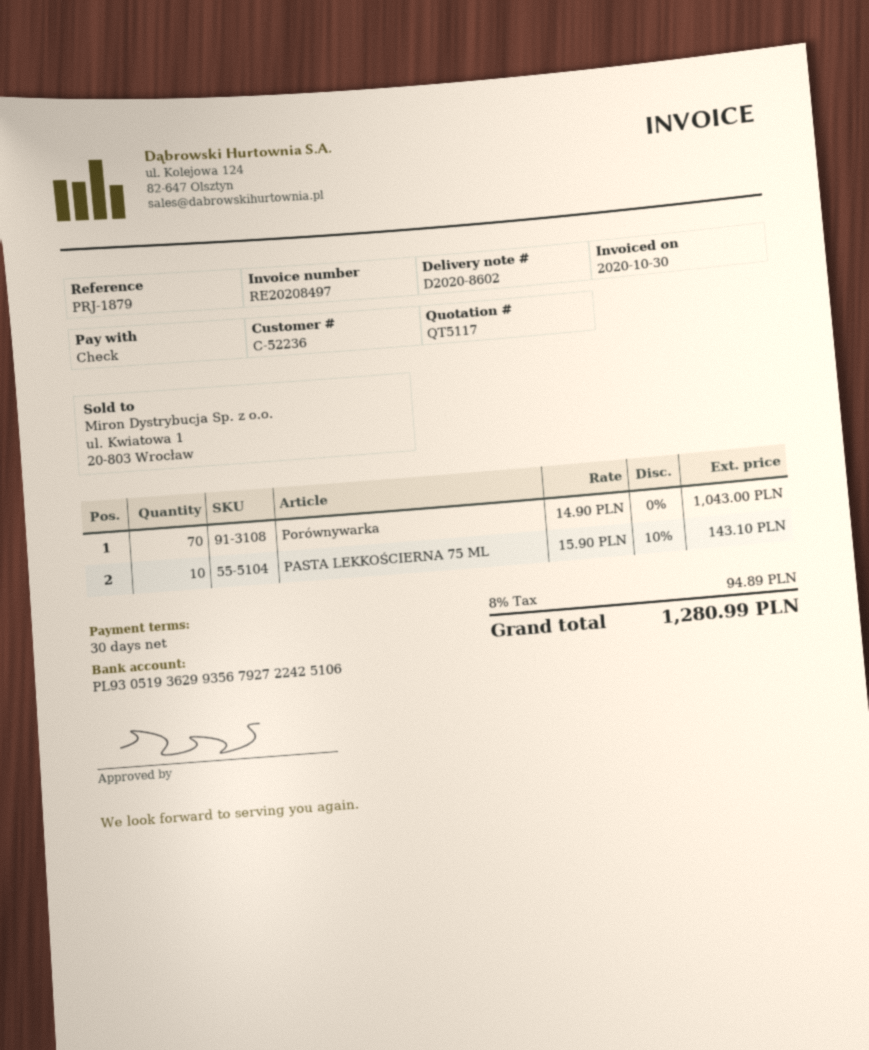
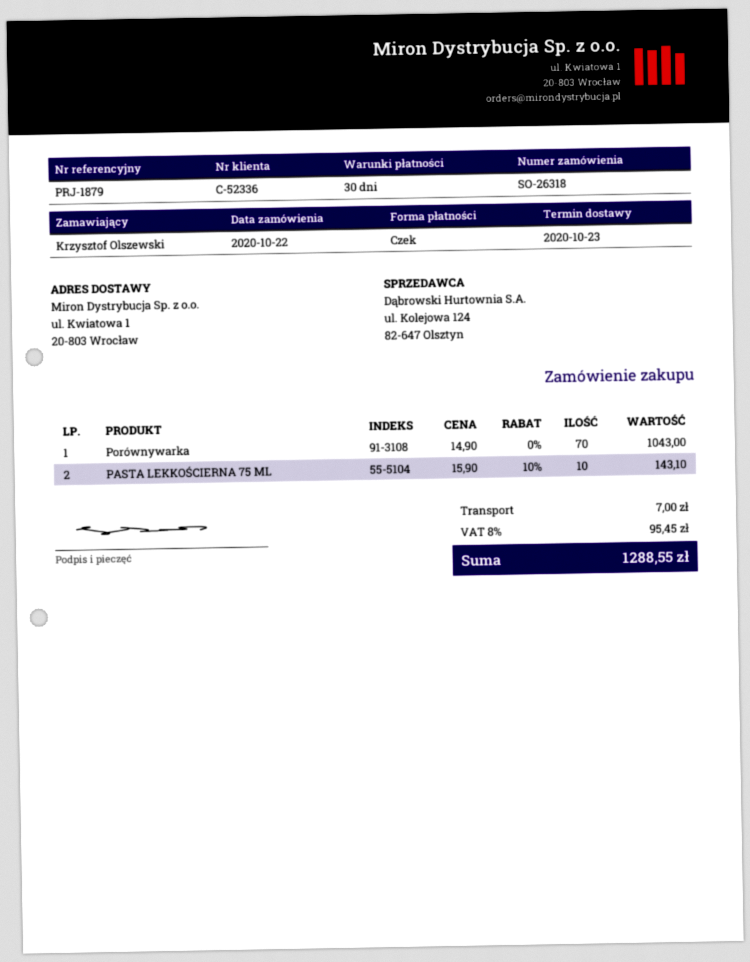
customer number: C-52236 -> C-52336
shipping: none -> 7.00
tax: 8% = 94.89 -> 8% = 95.45
total: 1280.99 -> 1288.55

